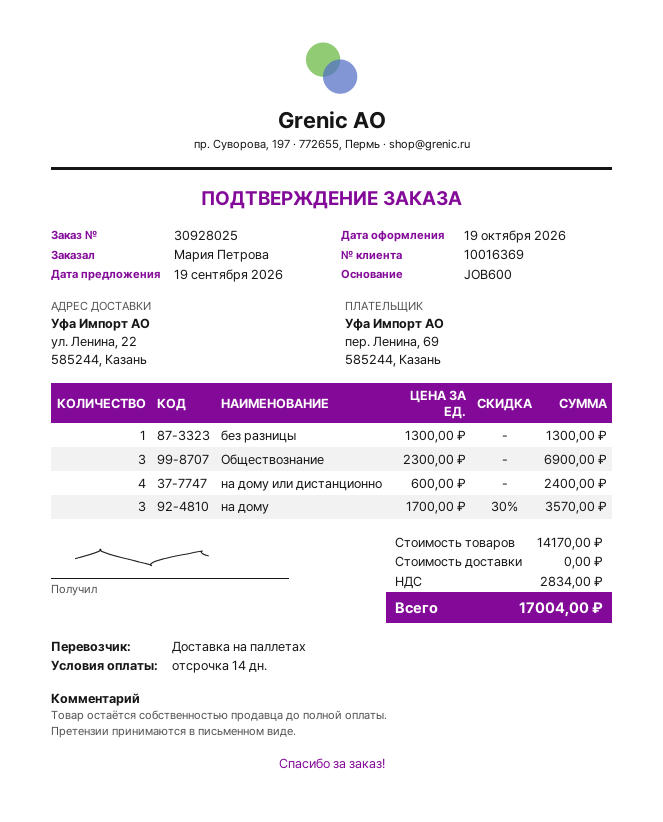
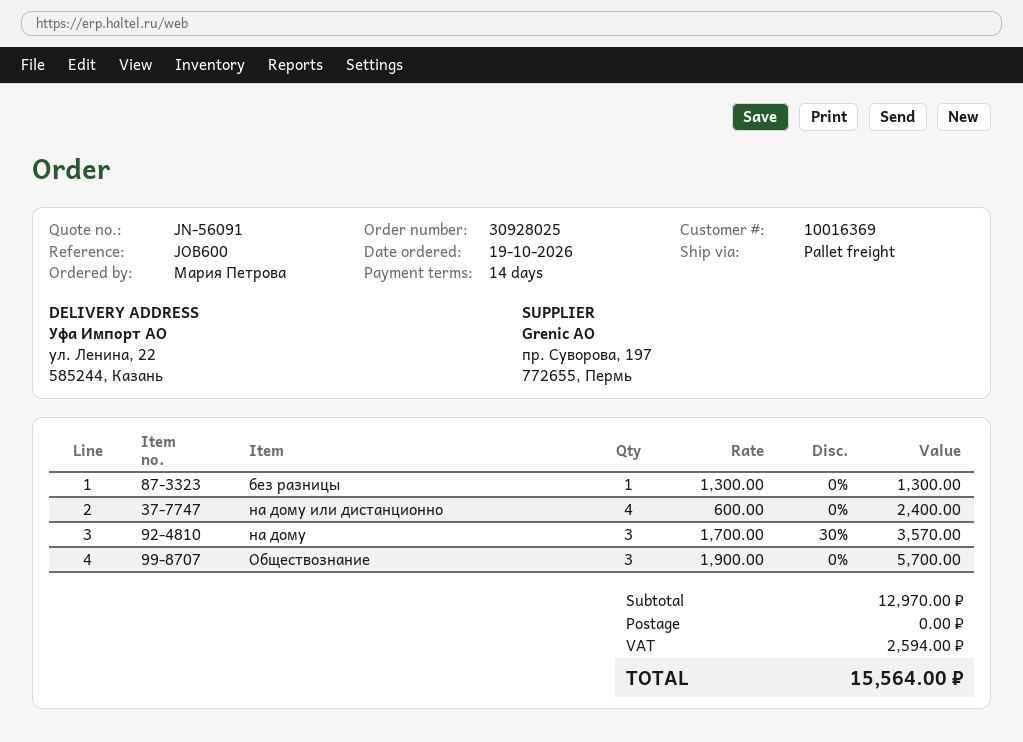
Обществознание: 3 x 2300.00 = 6900.00 -> 3 x 1900.00 = 5700.00
subtotal: 14170.00 -> 12970.00
tax: 2834.00 -> 2594.00
total: 17004.00 -> 15564.00

